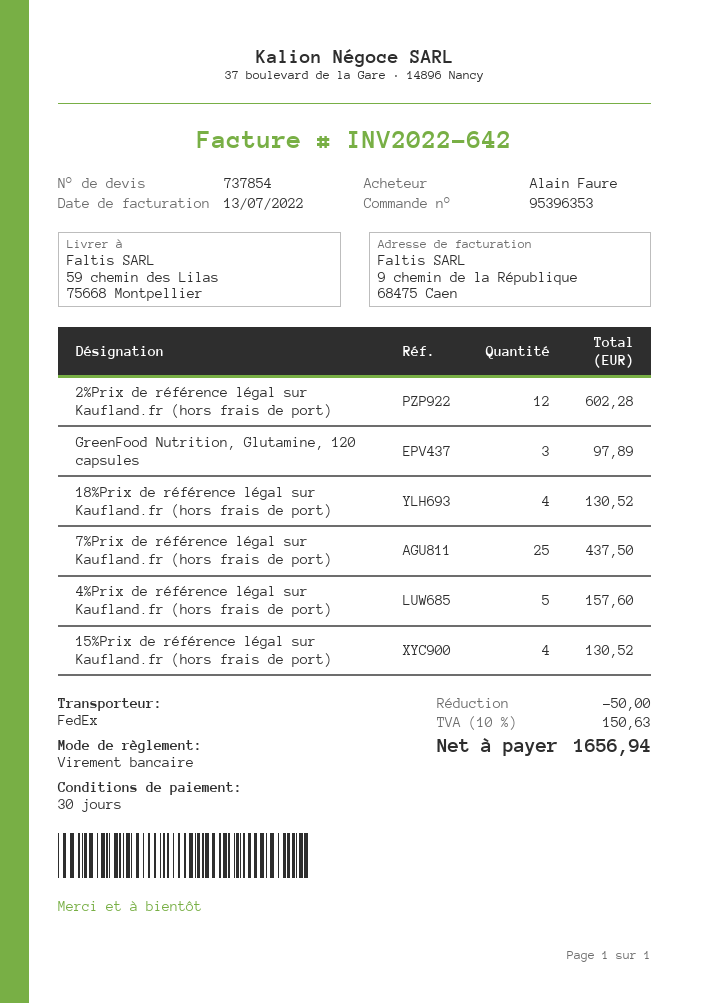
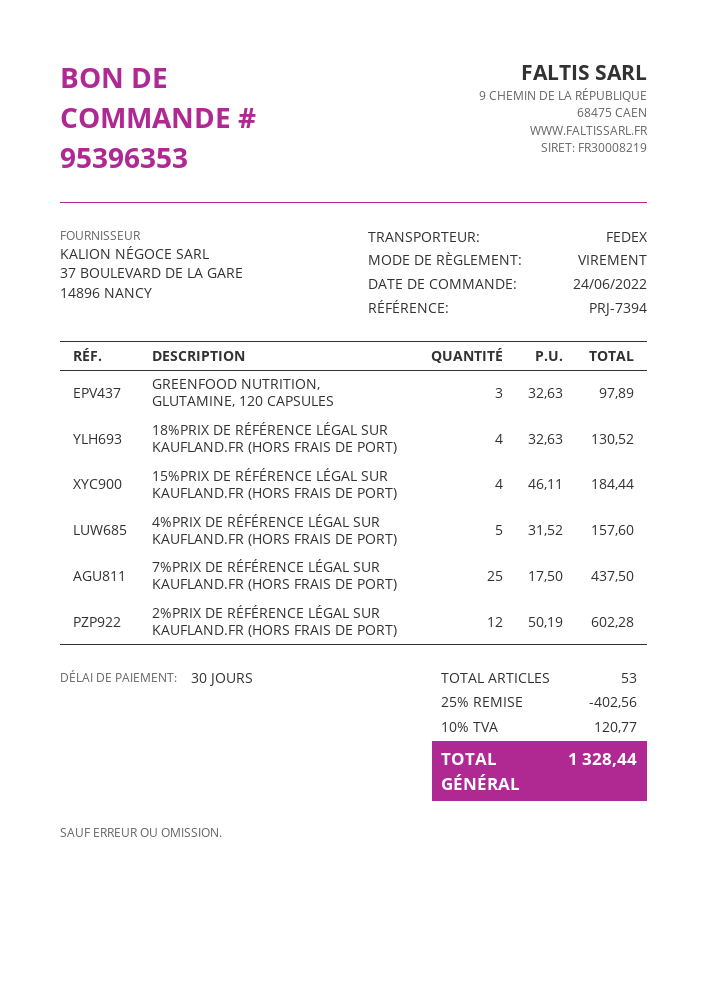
15%Prix de référence légal sur Kaufland.fr (hors frais de port): 4 for 130.52 -> 4 for 184.44
discount: 50.00 -> 402.56
tax: 10% = 150.63 -> 10% = 120.77
total: 1656.94 -> 1328.44

